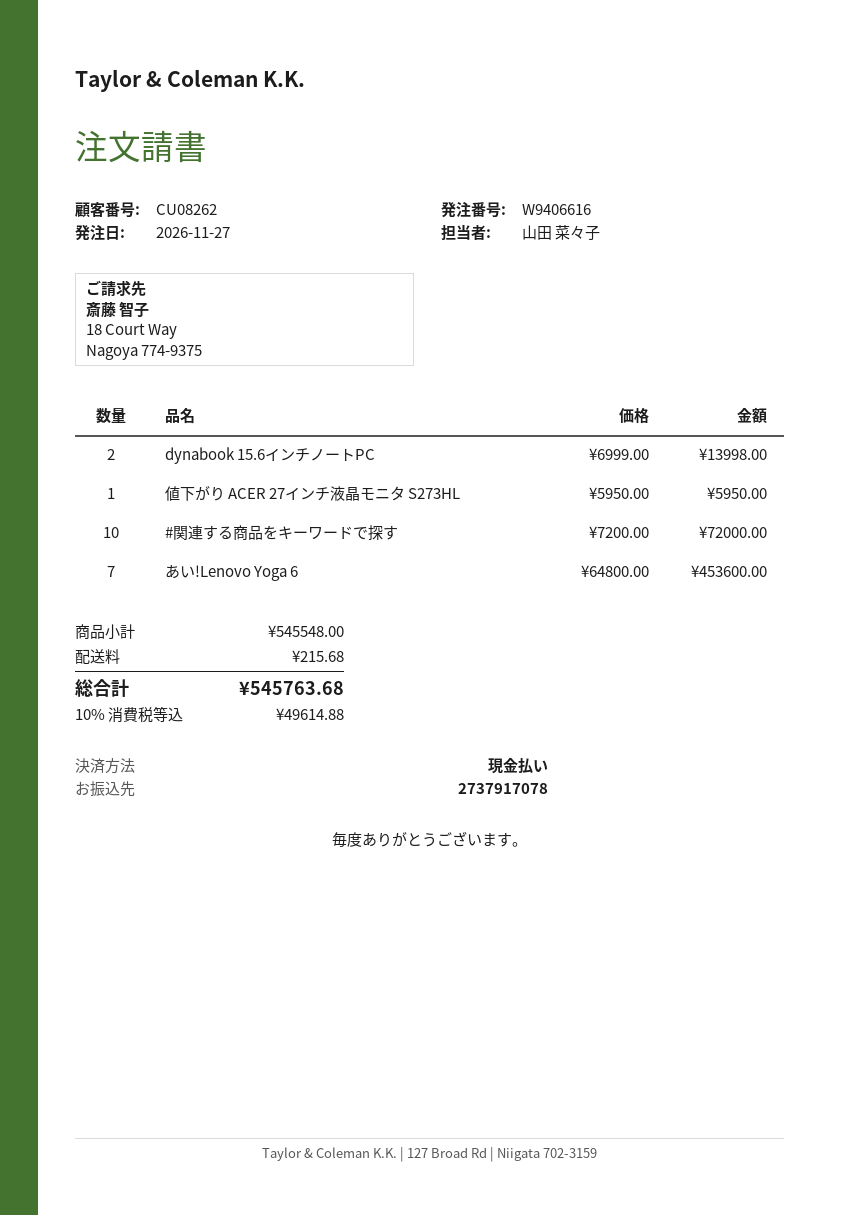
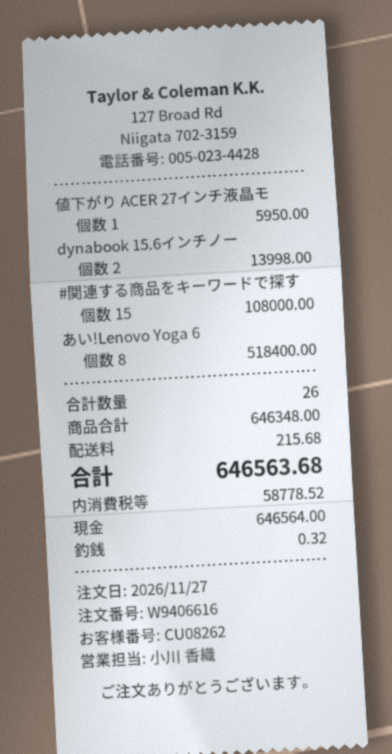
sales rep: 山田 菜々子 -> 小川 香織
#関連する商品をキーワードで探す: 10 for 72000.00 -> 15 for 108000.00
あい!Lenovo Yoga 6: 7 for 453600.00 -> 8 for 518400.00
subtotal: 545548.00 -> 646348.00
tax: 49614.88 -> 58778.52
total: 545763.68 -> 646563.68

